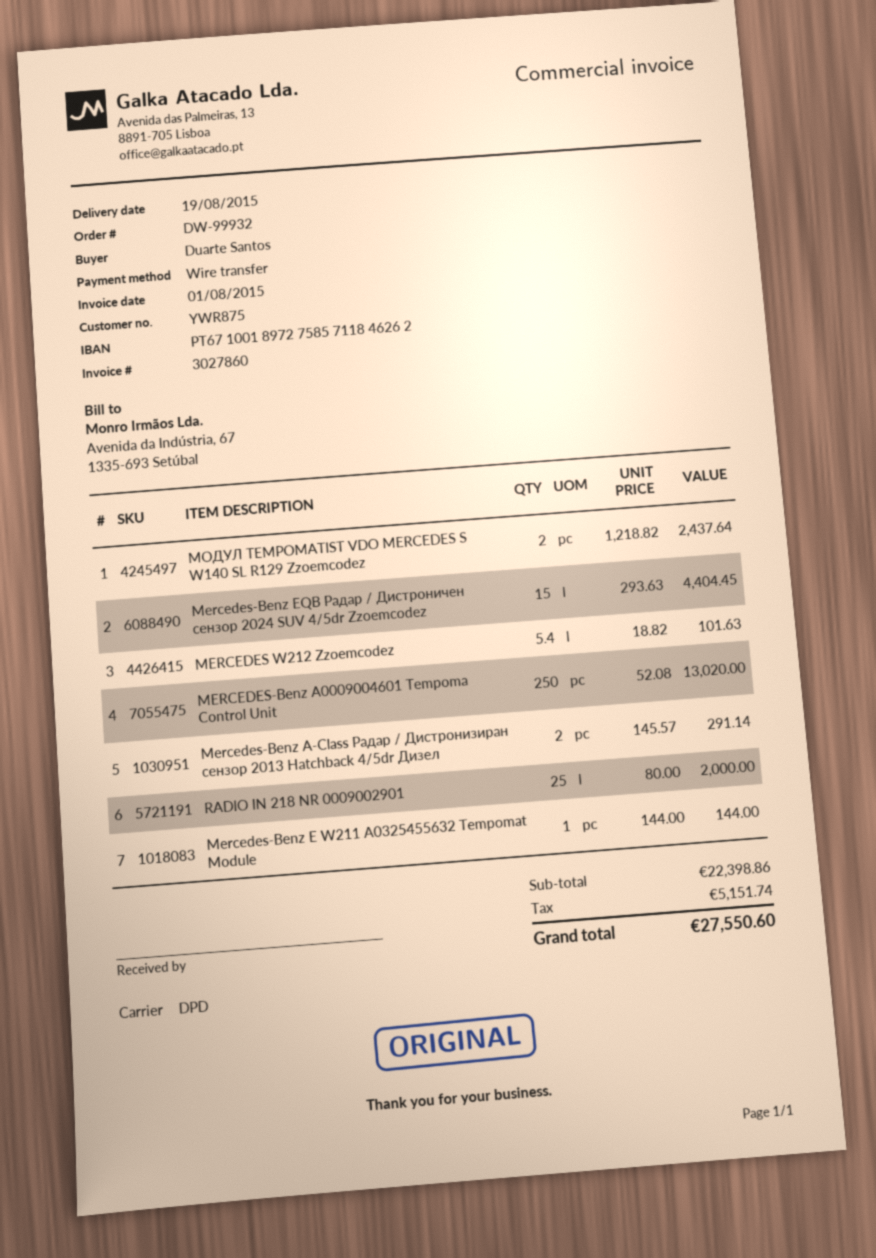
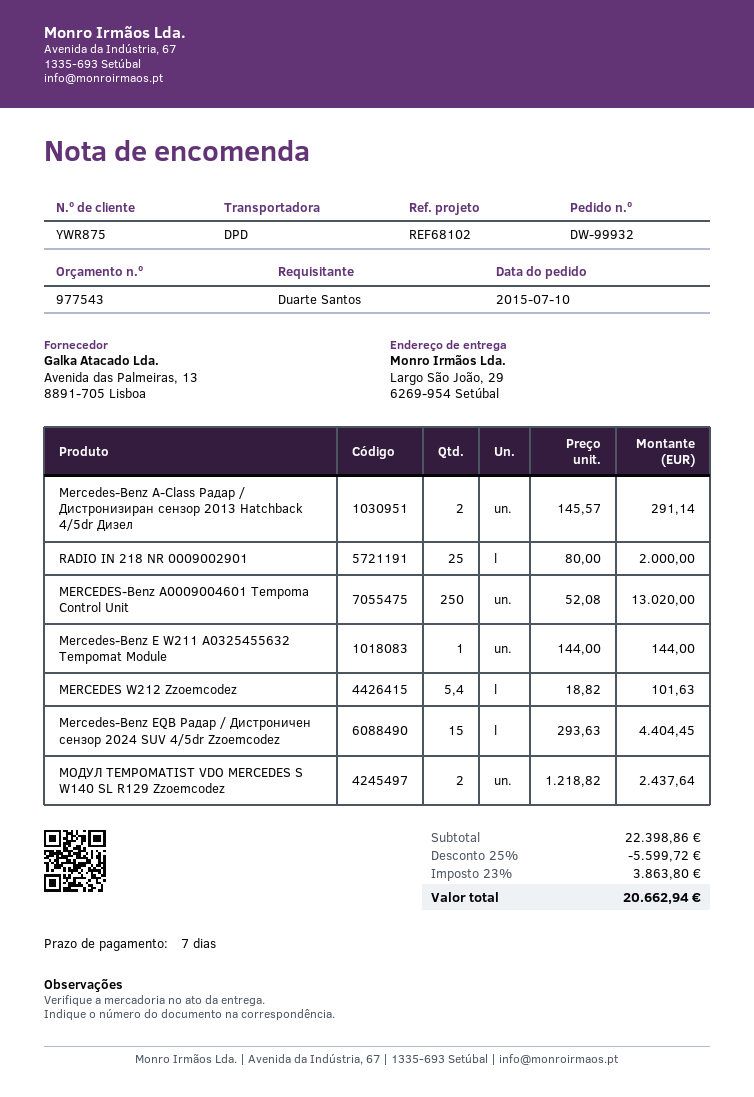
discount: none -> 25% = 5599.72
tax: 5151.74 -> 3863.80
total: 27550.60 -> 20662.94

